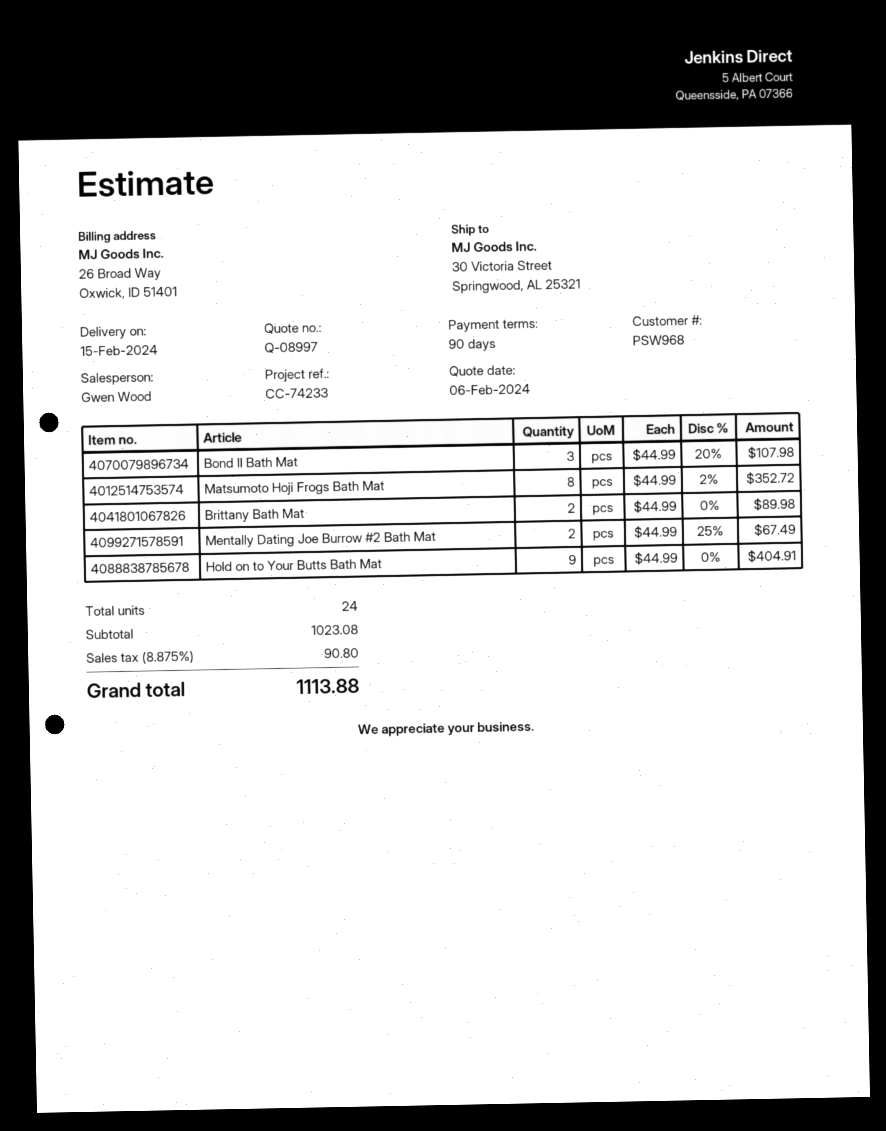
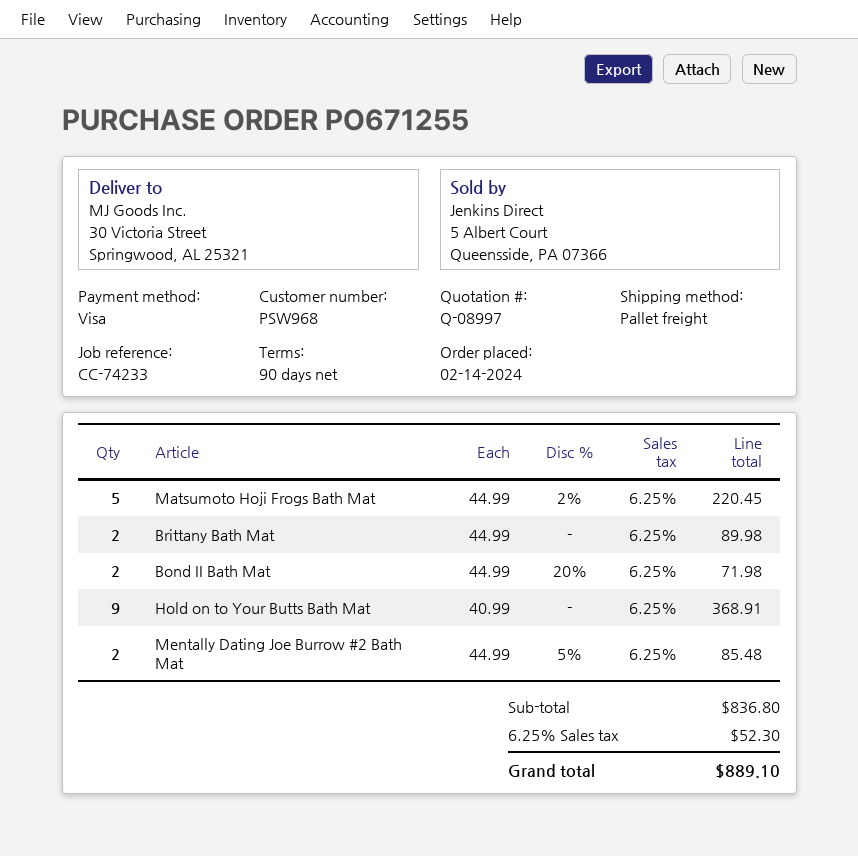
Bond II Bath Mat: 3 x 44.99 - 20% = 107.98 -> 2 x 44.99 - 20% = 71.98
Matsumoto Hoji Frogs Bath Mat: 8 x 44.99 - 2% = 352.72 -> 5 x 44.99 - 2% = 220.45
Mentally Dating Joe Burrow #2 Bath Mat: 2 x 44.99 - 25% = 67.49 -> 2 x 44.99 - 5% = 85.48
Hold on to Your Butts Bath Mat: 9 x 44.99 = 404.91 -> 9 x 40.99 = 368.91
subtotal: 1023.08 -> 836.80
tax: 8.875% = 90.80 -> 6.25% = 52.30
total: 1113.88 -> 889.10

